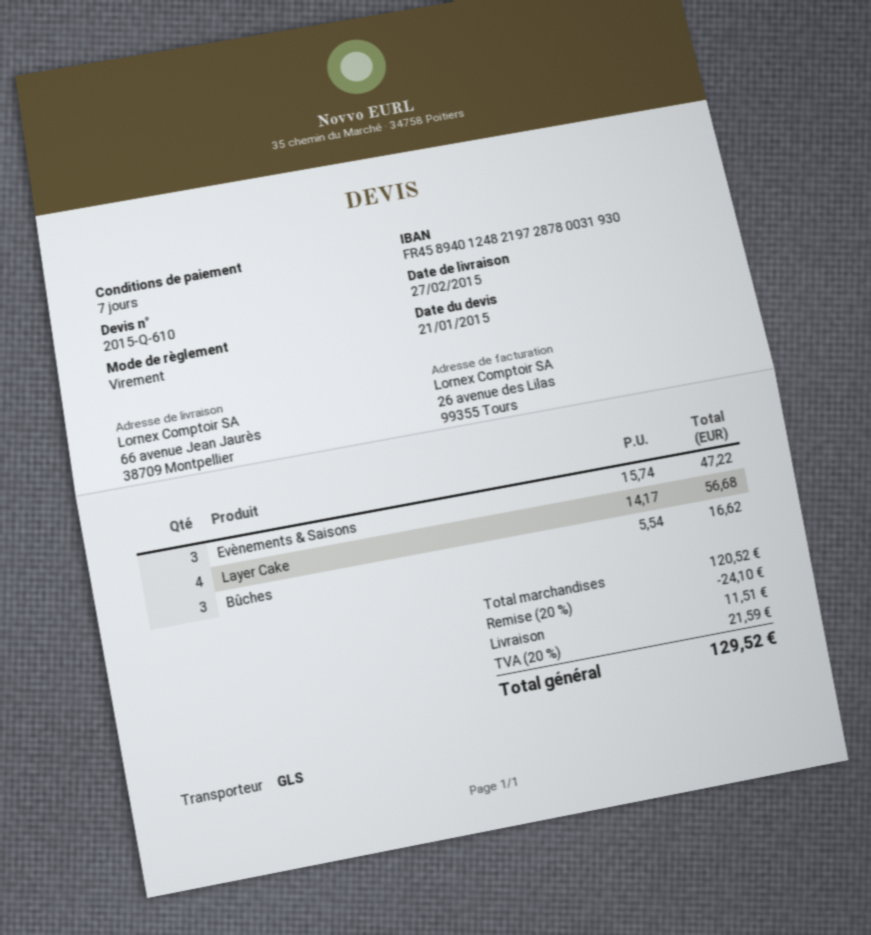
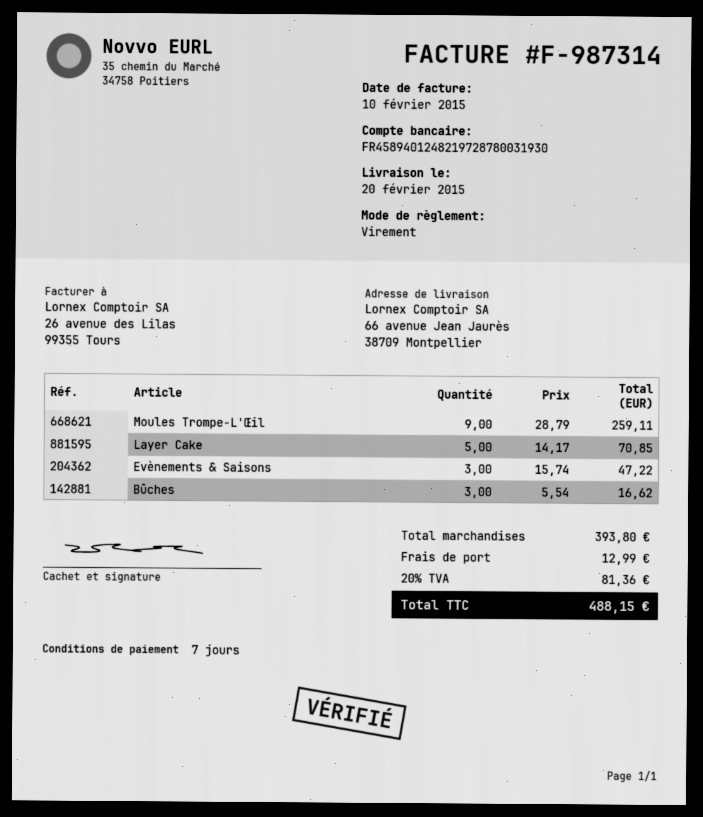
delivery date: 2015-02-27 -> 2015-02-20
Layer Cake: 4 x 14.17 = 56.68 -> 5 x 14.17 = 70.85
Moules Trompe-L'Œil: none -> 9 x 28.79 = 259.11
subtotal: 120.52 -> 393.80
discount: 20% = 24.10 -> none
shipping: 11.51 -> 12.99
tax: 20% = 21.59 -> 20% = 81.36
total: 129.52 -> 488.15

